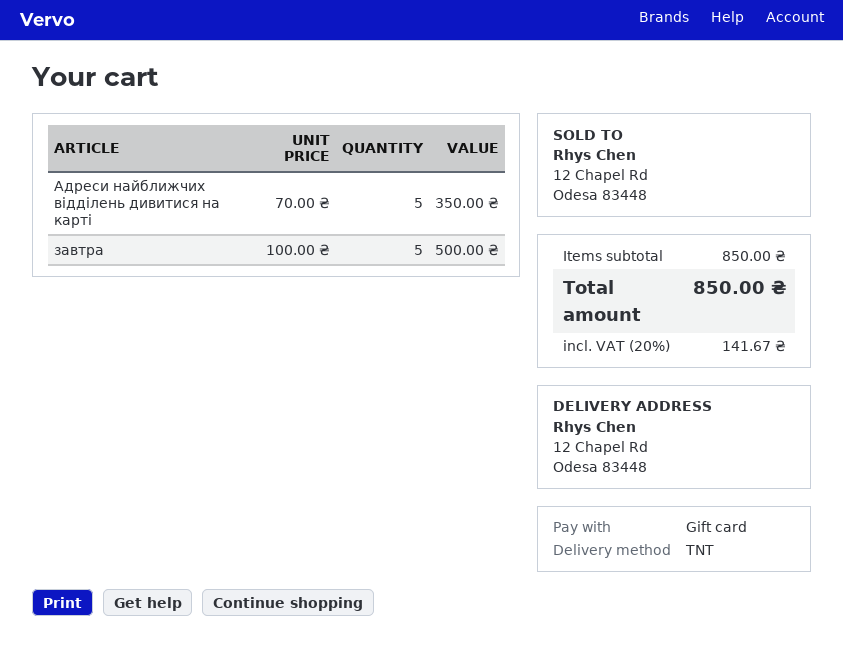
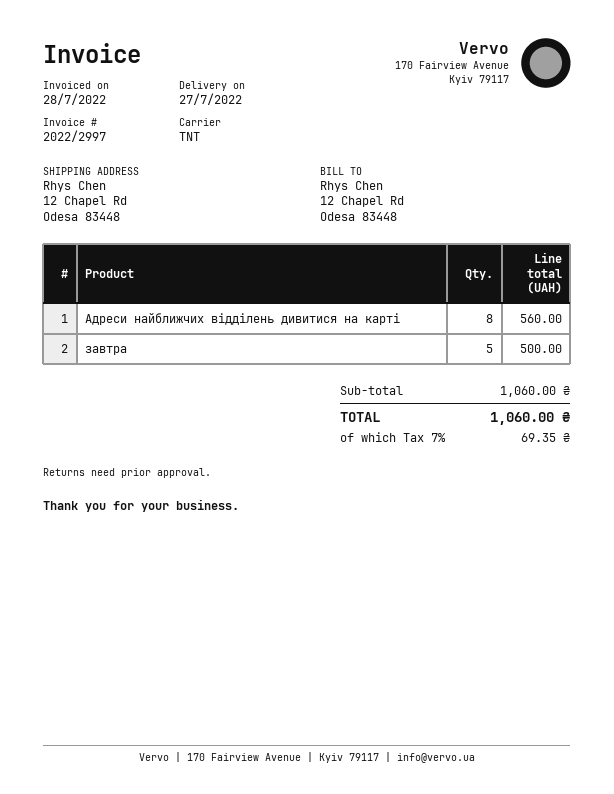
Адреси найближчих відділень дивитися на карті: 5 for 350.00 -> 8 for 560.00
subtotal: 850.00 -> 1060.00
tax: 20% = 141.67 -> 7% = 69.35
total: 850.00 -> 1060.00

